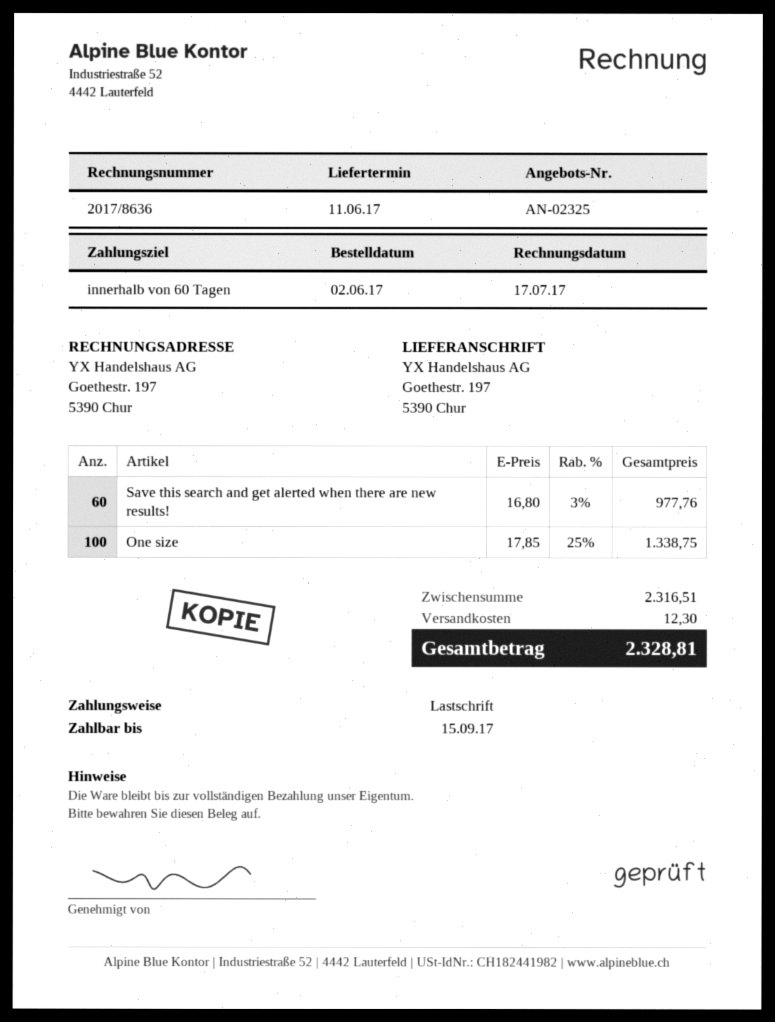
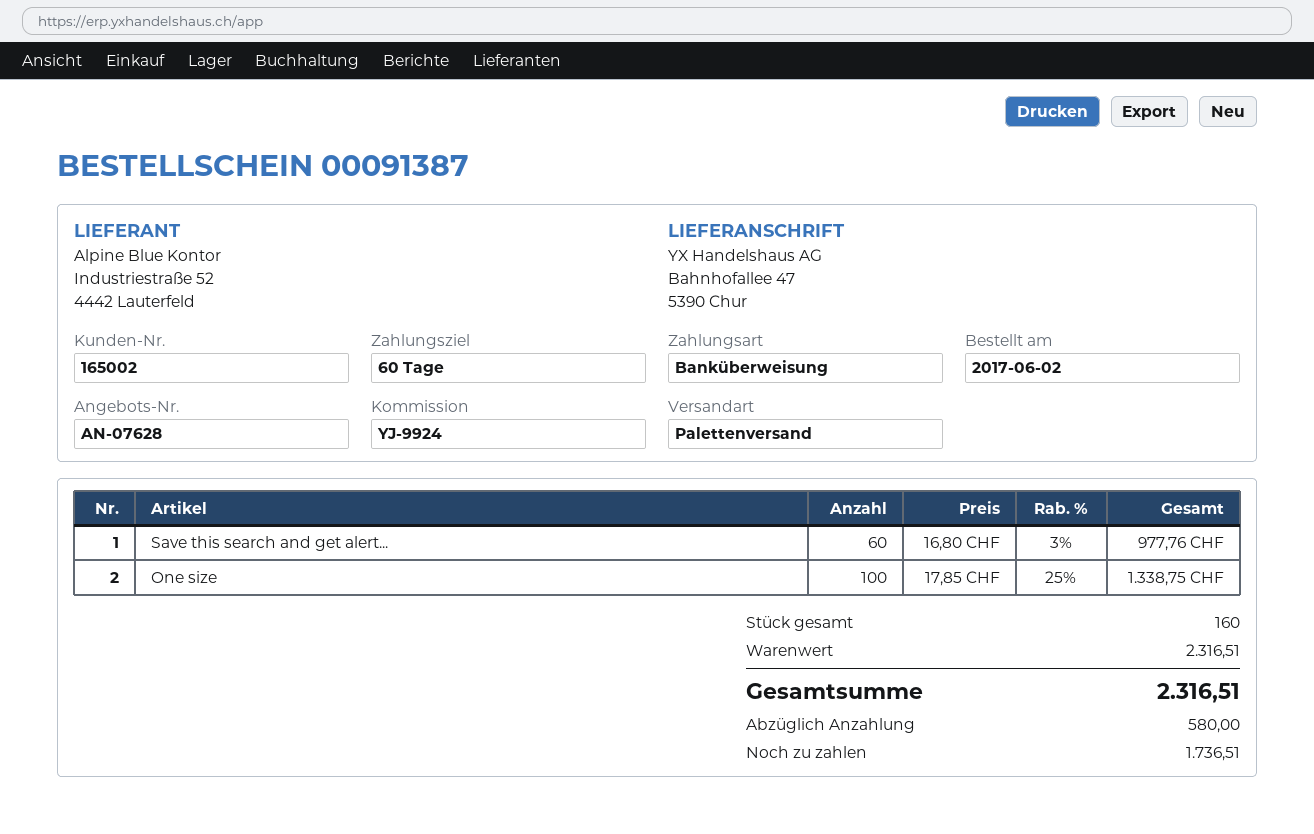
quote number: AN-02325 -> AN-07628
payment method: direct debit -> bank transfer
ship to: Goethestr. 197, 5390 Chur -> Bahnhofallee 47, 5390 Chur
shipping: 12.30 -> none
total: 2328.81 -> 2316.51

